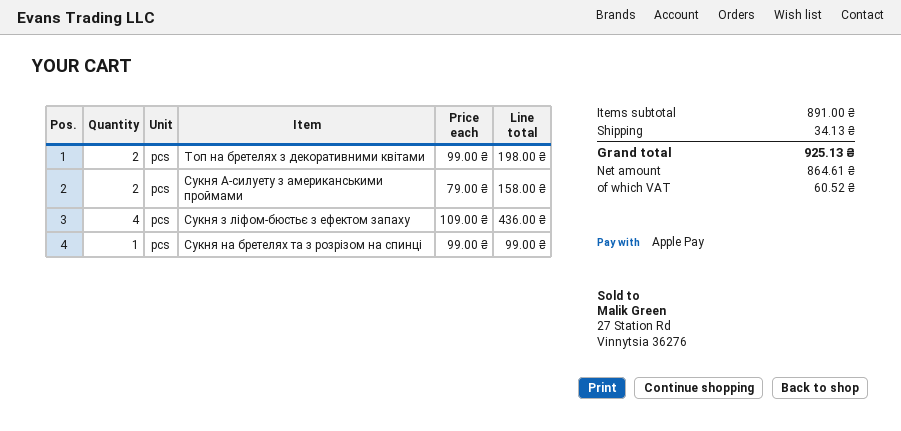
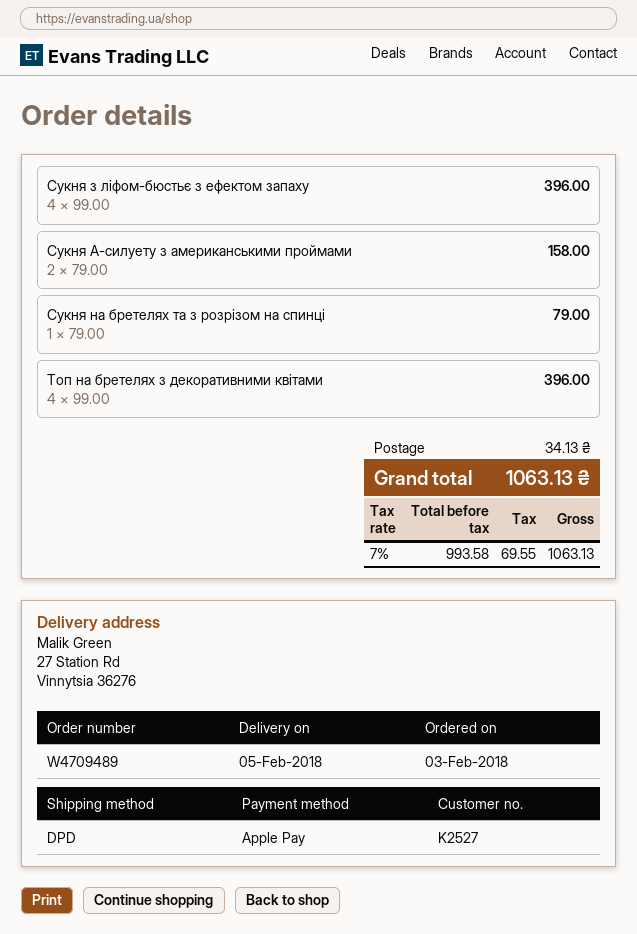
Топ на бретелях з декоративними квітами: 2 x 99.00 = 198.00 -> 4 x 99.00 = 396.00
Сукня з ліфом-бюстьє з ефектом запаху: 4 x 109.00 = 436.00 -> 4 x 99.00 = 396.00
Сукня на бретелях та з розрізом на спинці: 1 x 99.00 = 99.00 -> 1 x 79.00 = 79.00
net: 864.61 -> 993.58
tax: 60.52 -> 69.55
total: 925.13 -> 1063.13

